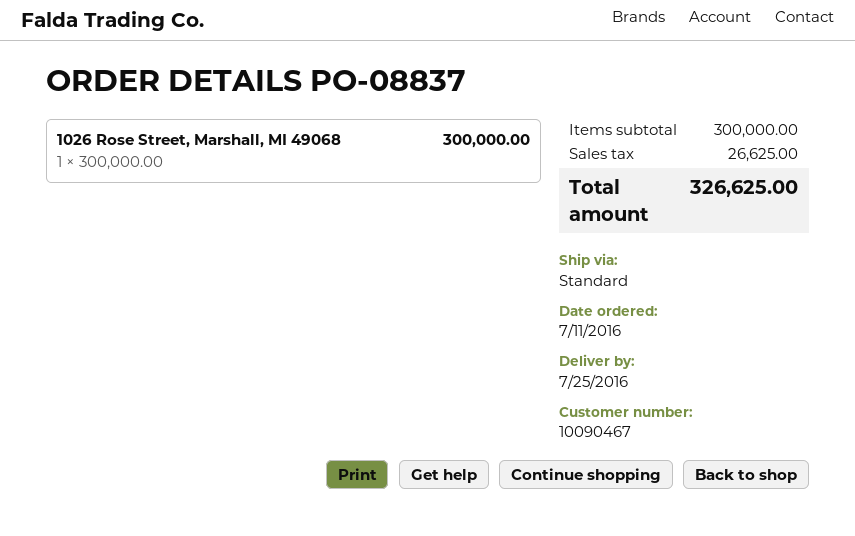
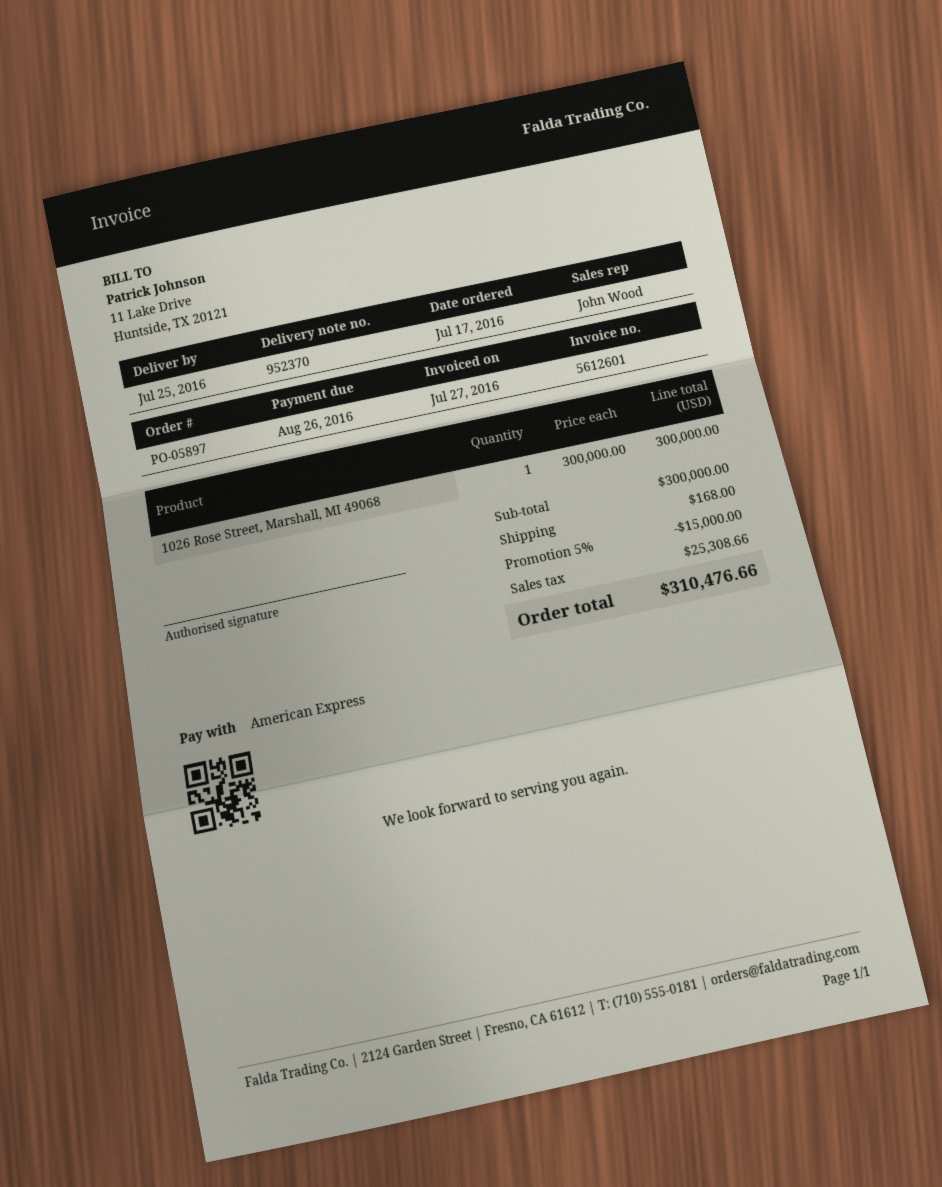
order number: PO-08837 -> PO-05897
order date: 2016-07-11 -> 2016-07-17
discount: none -> 5% = 15000.00
shipping: none -> 168.00
tax: 26625.00 -> 25308.66
total: 326625.00 -> 310476.66

